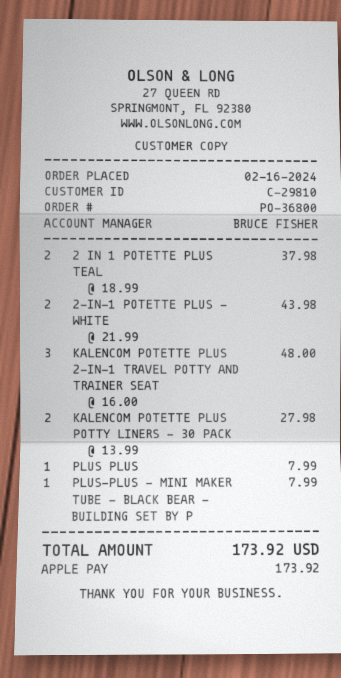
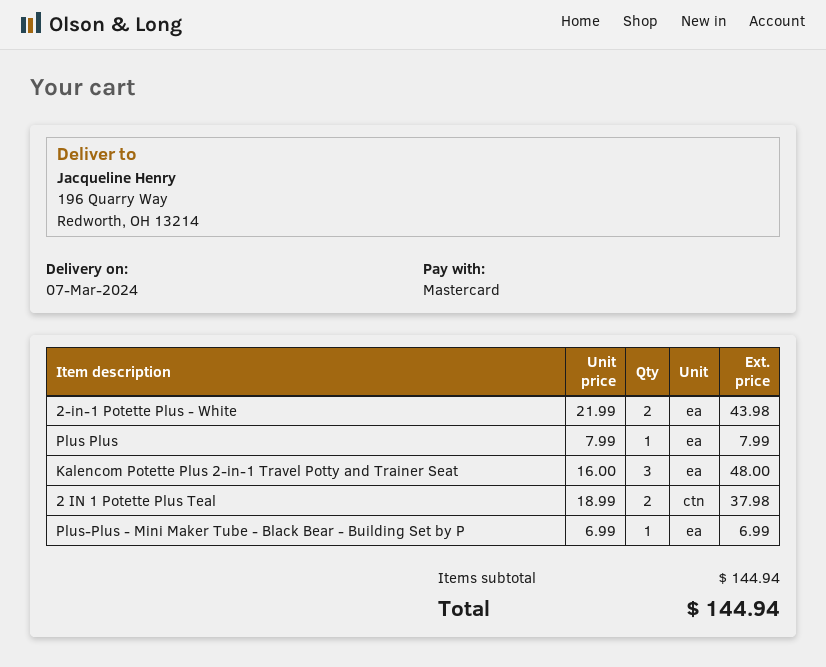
payment method: Apple Pay -> Mastercard
KALENCOM POTETTE PLUS POTTY LINERS - 30 PACK: 2 x 13.99 = 27.98 -> none
PLUS-PLUS - MINI MAKER TUBE - BLACK BEAR - BUILDING SET BY P: 1 x 7.99 = 7.99 -> 1 x 6.99 = 6.99
total: 173.92 -> 144.94

